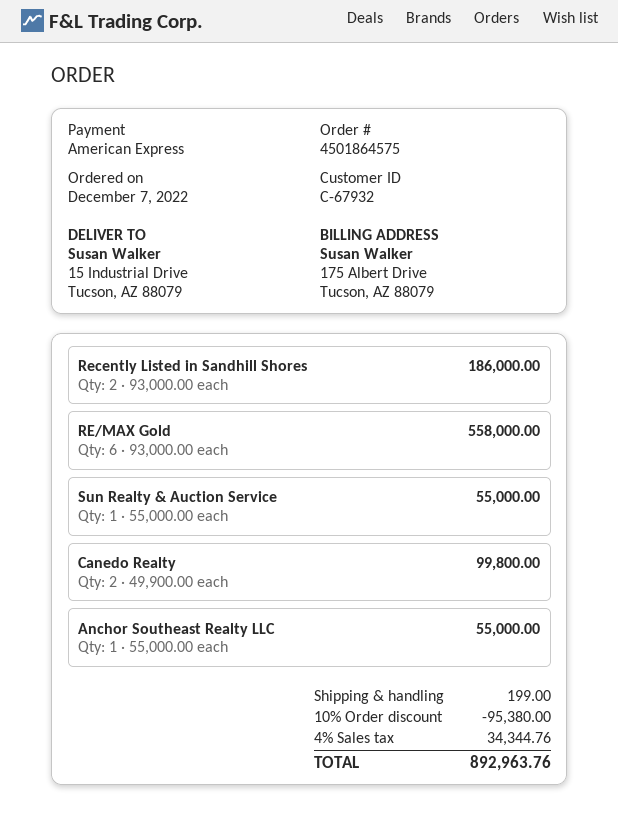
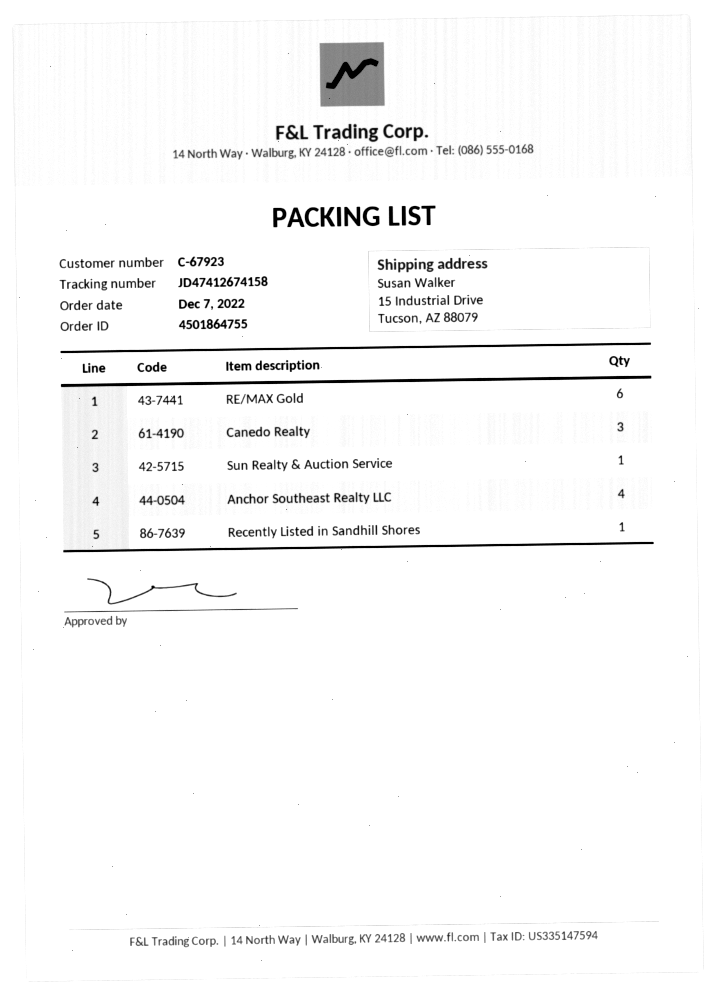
order number: 4501864575 -> 4501864755
customer number: C-67932 -> C-67923
Recently Listed in Sandhill Shores: 2 -> 1
Canedo Realty: 2 -> 3
Anchor Southeast Realty LLC: 1 -> 4

